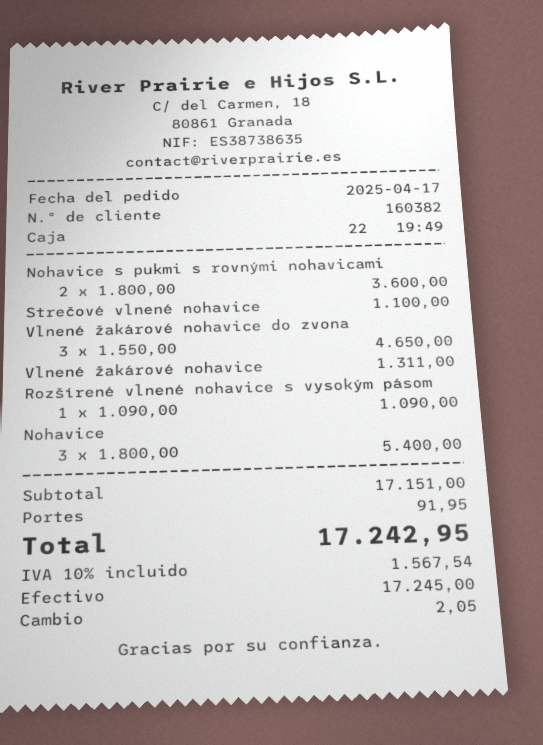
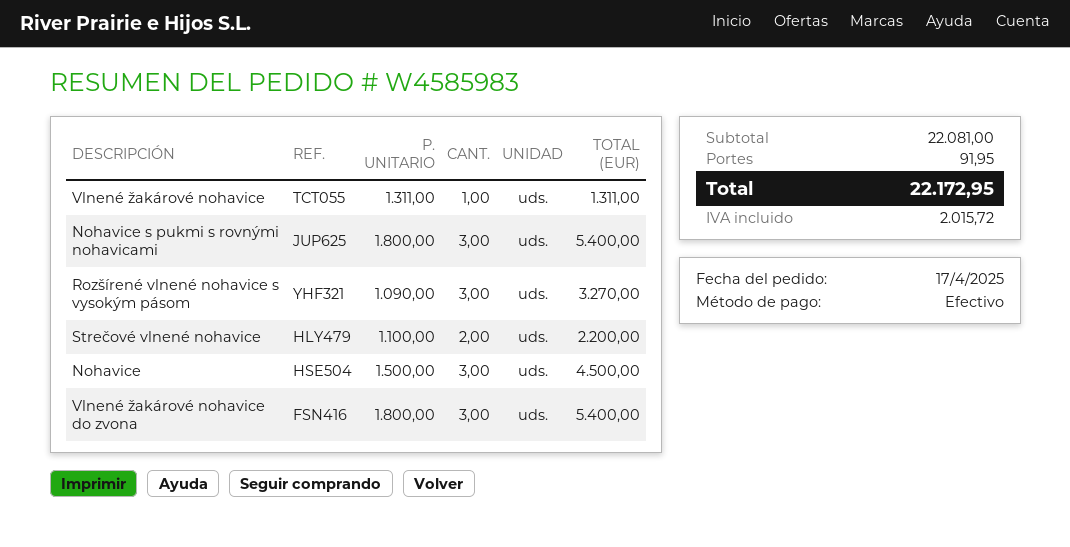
Nohavice s pukmi s rovnými nohavicami: 2 x 1800.00 = 3600.00 -> 3 x 1800.00 = 5400.00
Strečové vlnené nohavice: 1 x 1100.00 = 1100.00 -> 2 x 1100.00 = 2200.00
Vlnené žakárové nohavice do zvona: 3 x 1550.00 = 4650.00 -> 3 x 1800.00 = 5400.00
Rozšírené vlnené nohavice s vysokým pásom: 1 x 1090.00 = 1090.00 -> 3 x 1090.00 = 3270.00
Nohavice: 3 x 1800.00 = 5400.00 -> 3 x 1500.00 = 4500.00
subtotal: 17151.00 -> 22081.00
tax: 1567.54 -> 2015.72
total: 17242.95 -> 22172.95

